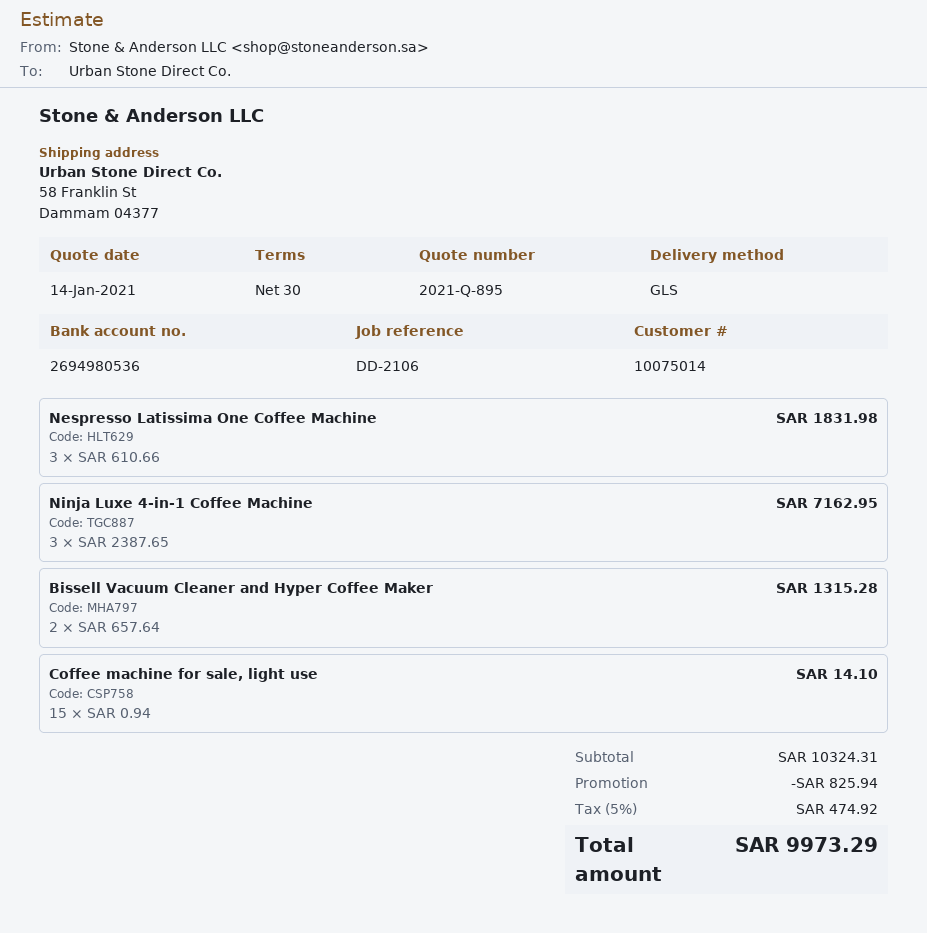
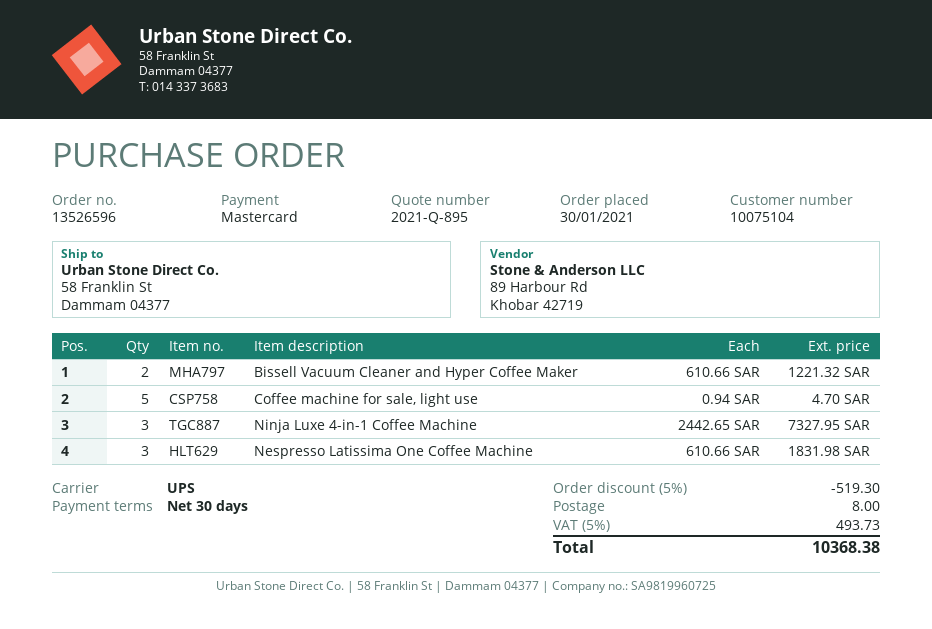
customer number: 10075014 -> 10075104
shipping method: GLS -> UPS
Ninja Luxe 4-in-1 Coffee Machine: 3 x 2387.65 = 7162.95 -> 3 x 2442.65 = 7327.95
Bissell Vacuum Cleaner and Hyper Coffee Maker: 2 x 657.64 = 1315.28 -> 2 x 610.66 = 1221.32
Coffee machine for sale, light use: 15 x 0.94 = 14.10 -> 5 x 0.94 = 4.70
discount: 825.94 -> 519.30
shipping: none -> 8.00
tax: 5% = 474.92 -> 5% = 493.73
total: 9973.29 -> 10368.38

